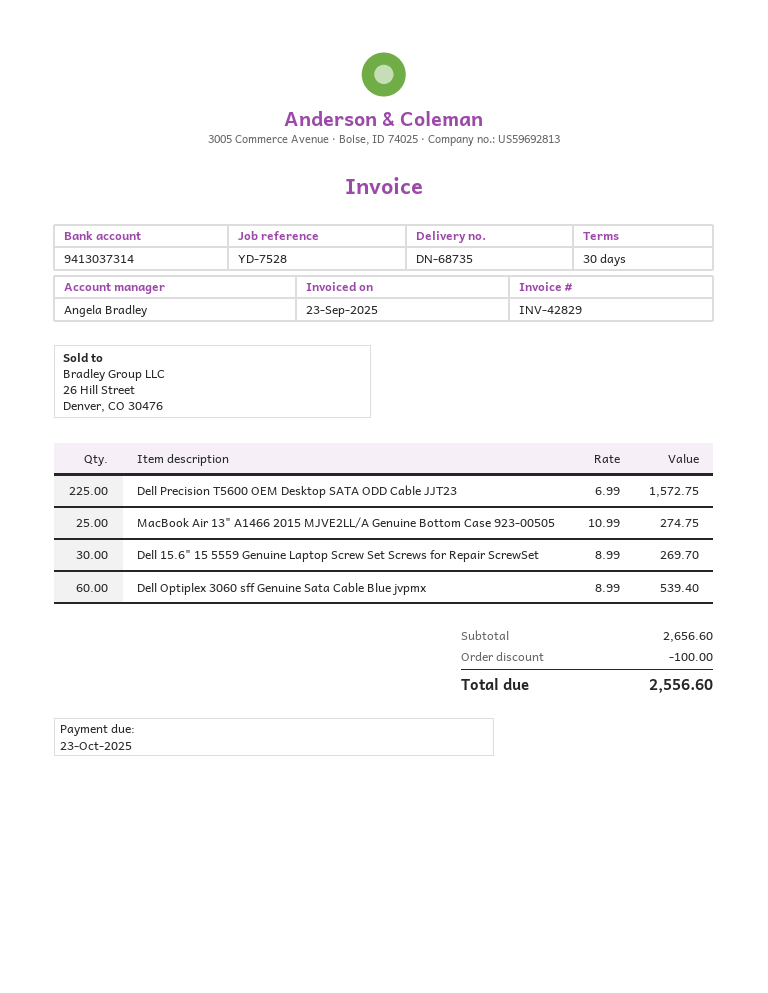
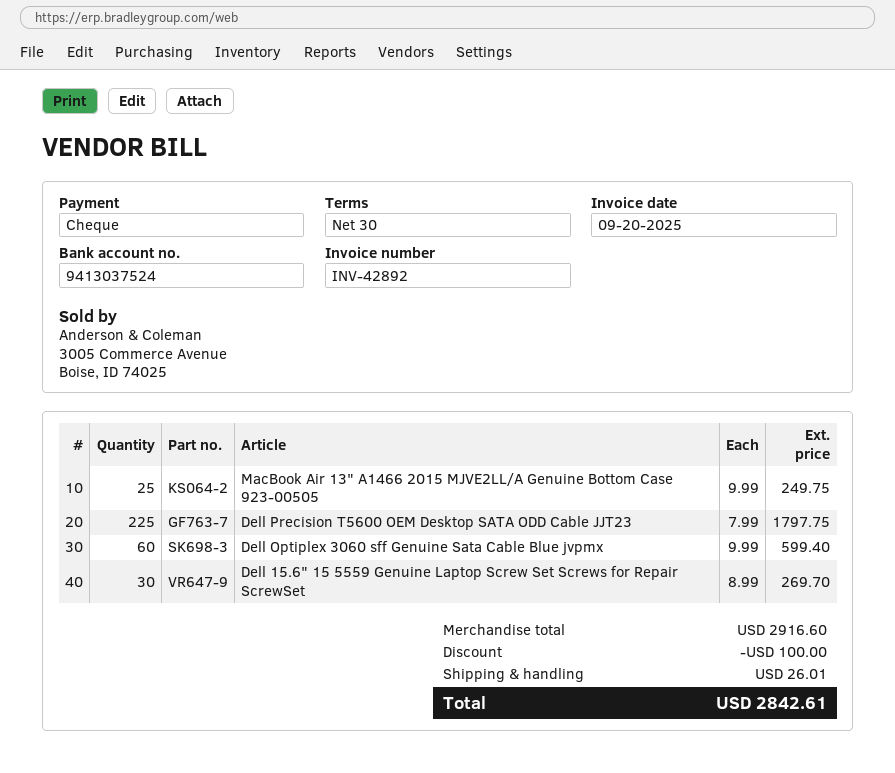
invoice number: INV-42829 -> INV-42892
invoice date: 2025-09-23 -> 2025-09-20
bank account: 9413037314 -> 9413037524
Dell Precision T5600 OEM Desktop SATA ODD Cable JJT23: 225 x 6.99 = 1572.75 -> 225 x 7.99 = 1797.75
MacBook Air 13" A1466 2015 MJVE2LL/A Genuine Bottom Case 923-00505: 25 x 10.99 = 274.75 -> 25 x 9.99 = 249.75
Dell Optiplex 3060 sff Genuine Sata Cable Blue jvpmx: 60 x 8.99 = 539.40 -> 60 x 9.99 = 599.40
subtotal: 2656.60 -> 2916.60
shipping: none -> 26.01
total: 2556.60 -> 2842.61

